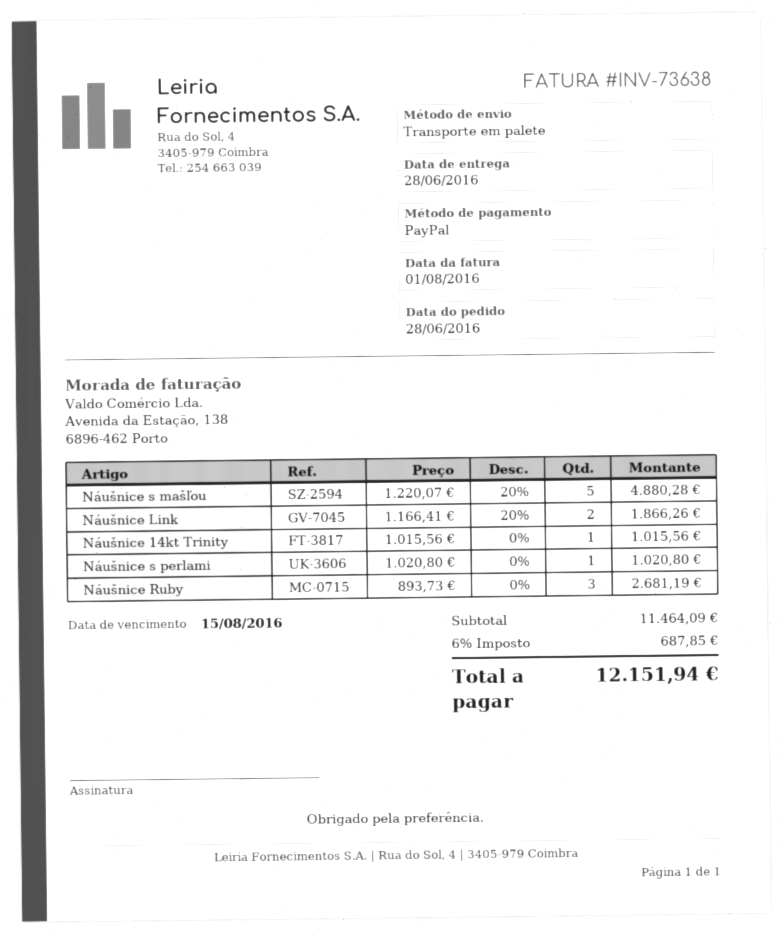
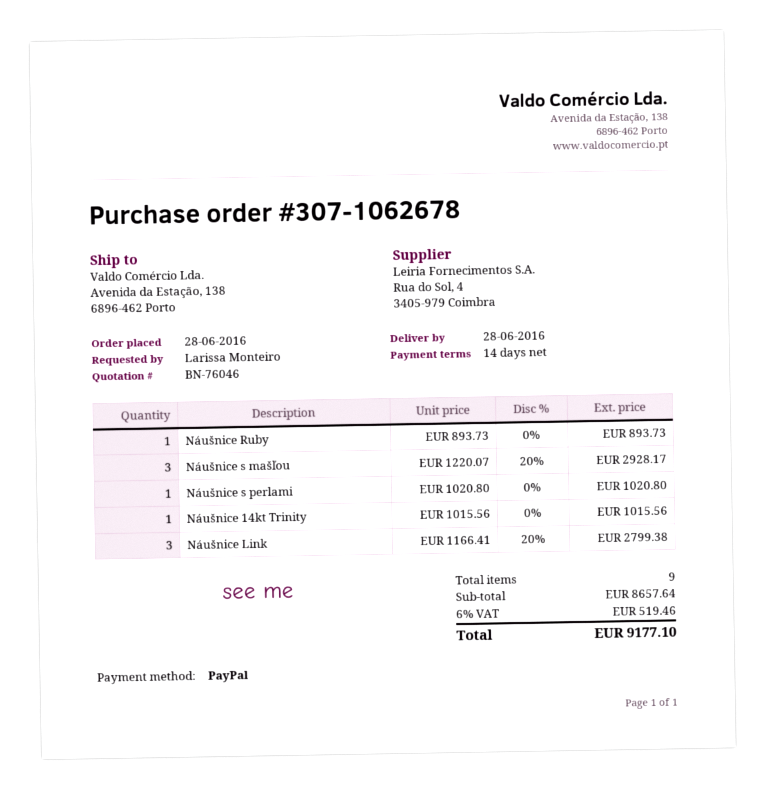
Náušnice s mašľou: 5 x 1220.07 - 20% = 4880.28 -> 3 x 1220.07 - 20% = 2928.17
Náušnice Link: 2 x 1166.41 - 20% = 1866.26 -> 3 x 1166.41 - 20% = 2799.38
Náušnice Ruby: 3 x 893.73 = 2681.19 -> 1 x 893.73 = 893.73
subtotal: 11464.09 -> 8657.64
tax: 6% = 687.85 -> 6% = 519.46
total: 12151.94 -> 9177.10

